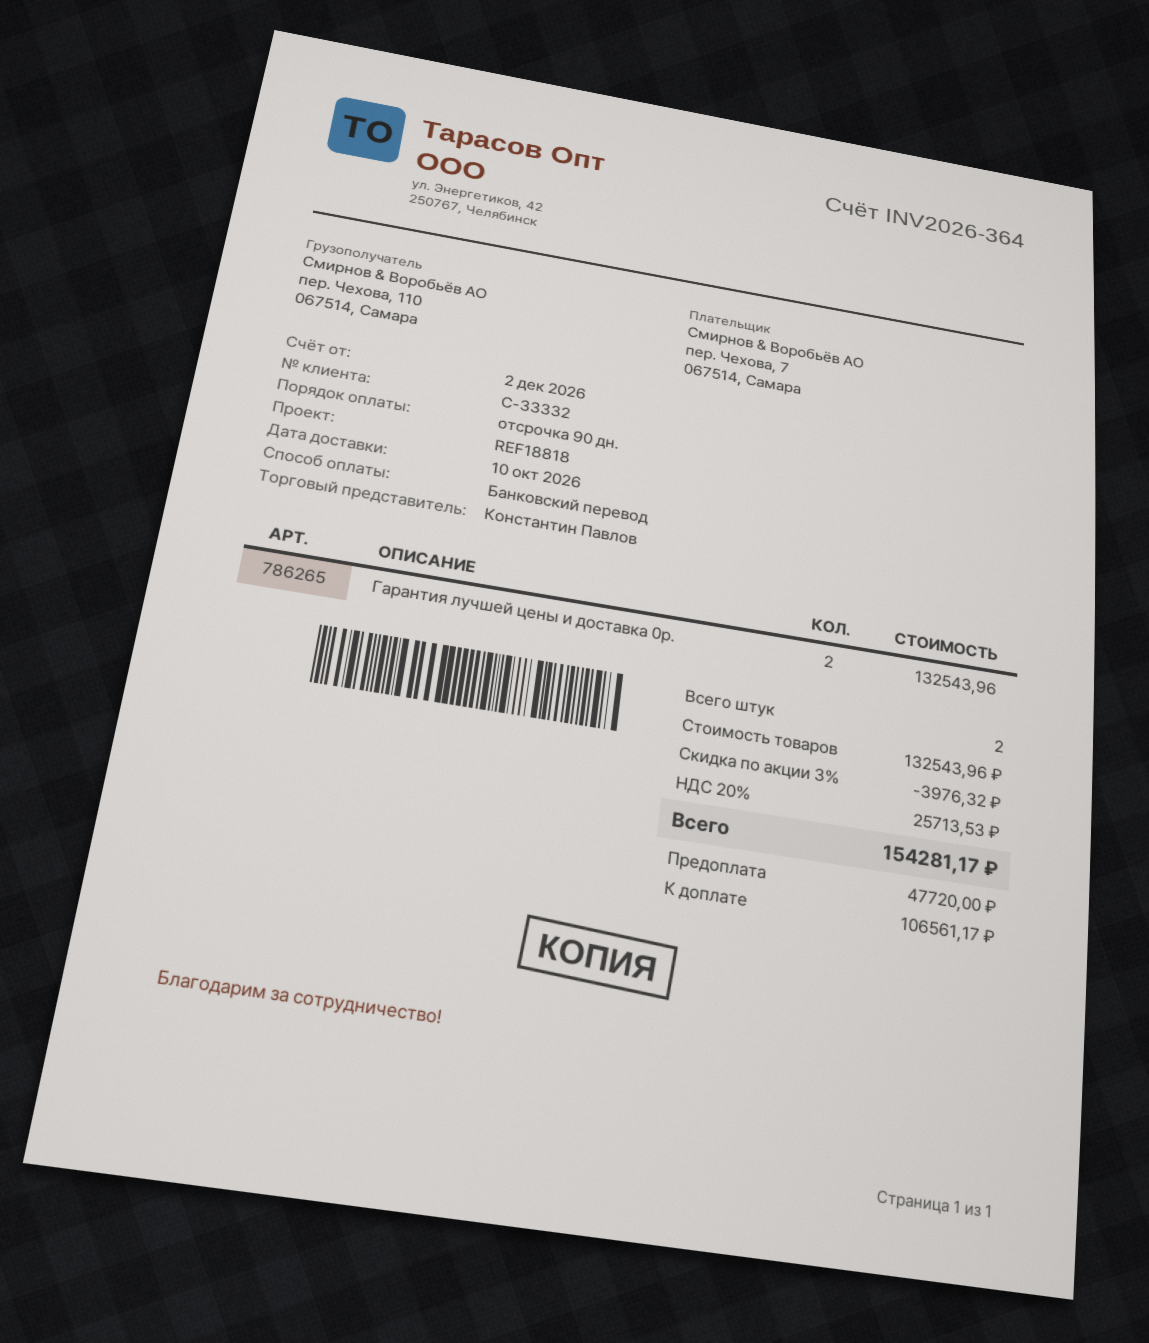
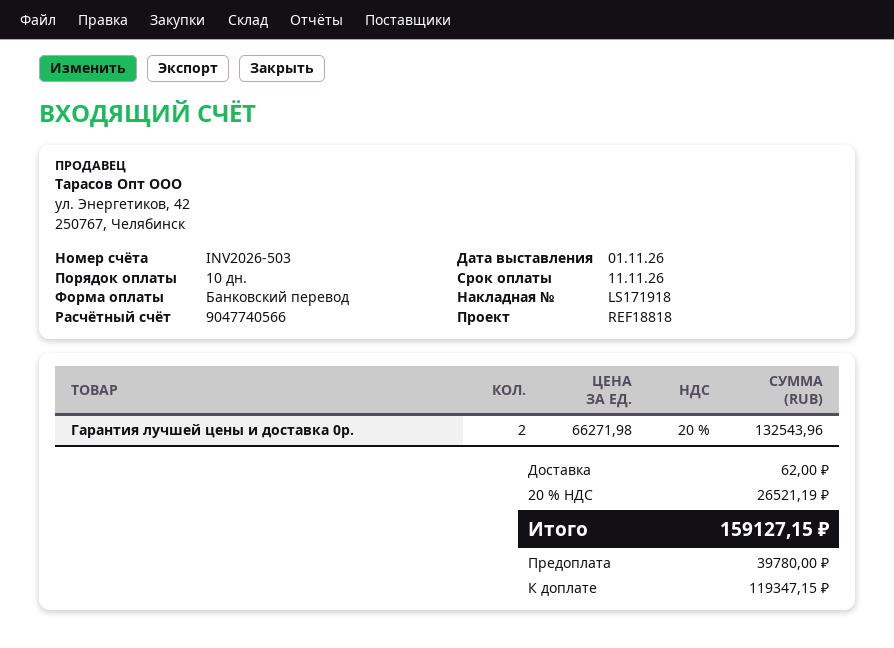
invoice number: INV2026-364 -> INV2026-503
invoice date: 2026-12-02 -> 2026-11-01
payment terms: 90 days -> 10 days
discount: 3% = 3976.32 -> none
shipping: none -> 62.00
tax: 20% = 25713.53 -> 20% = 26521.19
total: 154281.17 -> 159127.15
deposit: 47720.00 -> 39780.00
balance: 106561.17 -> 119347.15

